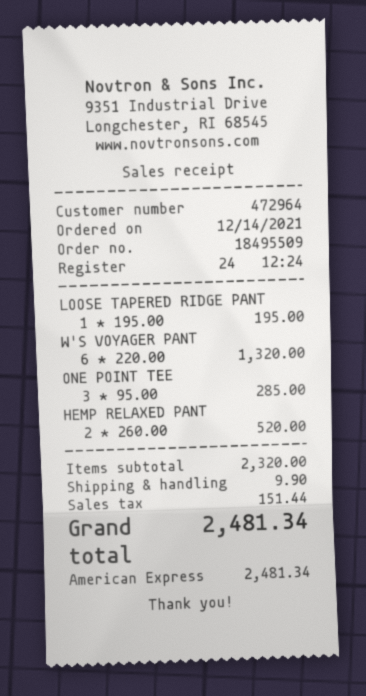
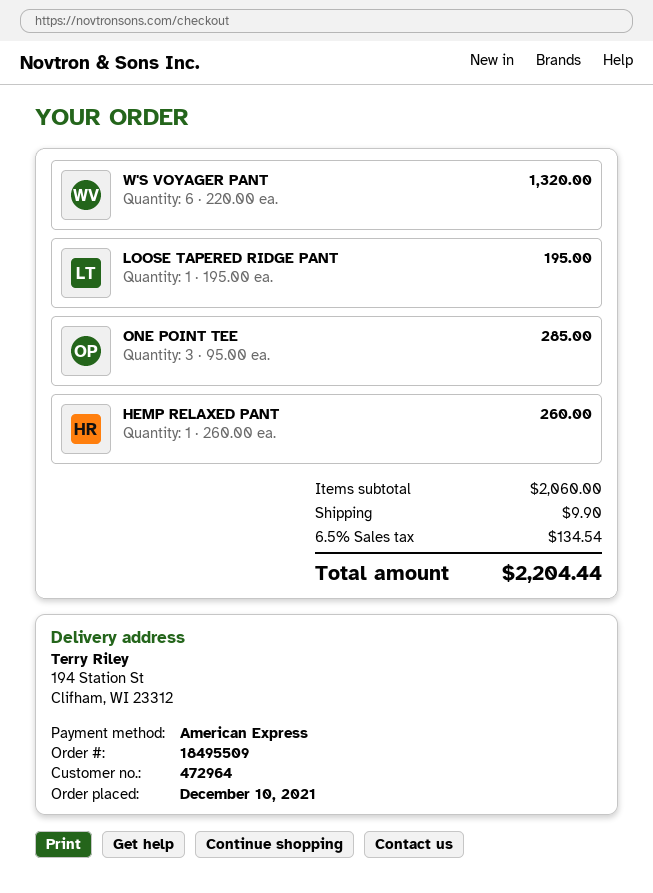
order date: 2021-12-14 -> 2021-12-10
HEMP RELAXED PANT: 2 x 260.00 = 520.00 -> 1 x 260.00 = 260.00
subtotal: 2320.00 -> 2060.00
tax: 151.44 -> 134.54
total: 2481.34 -> 2204.44

